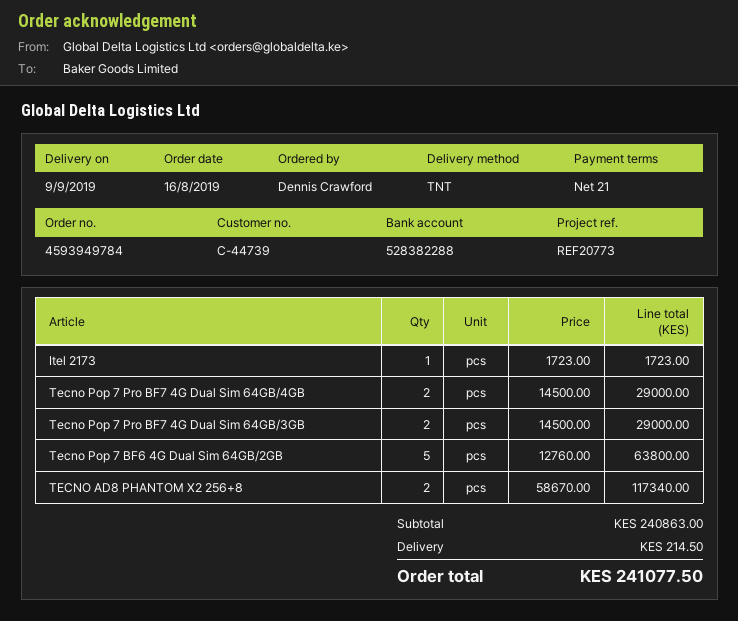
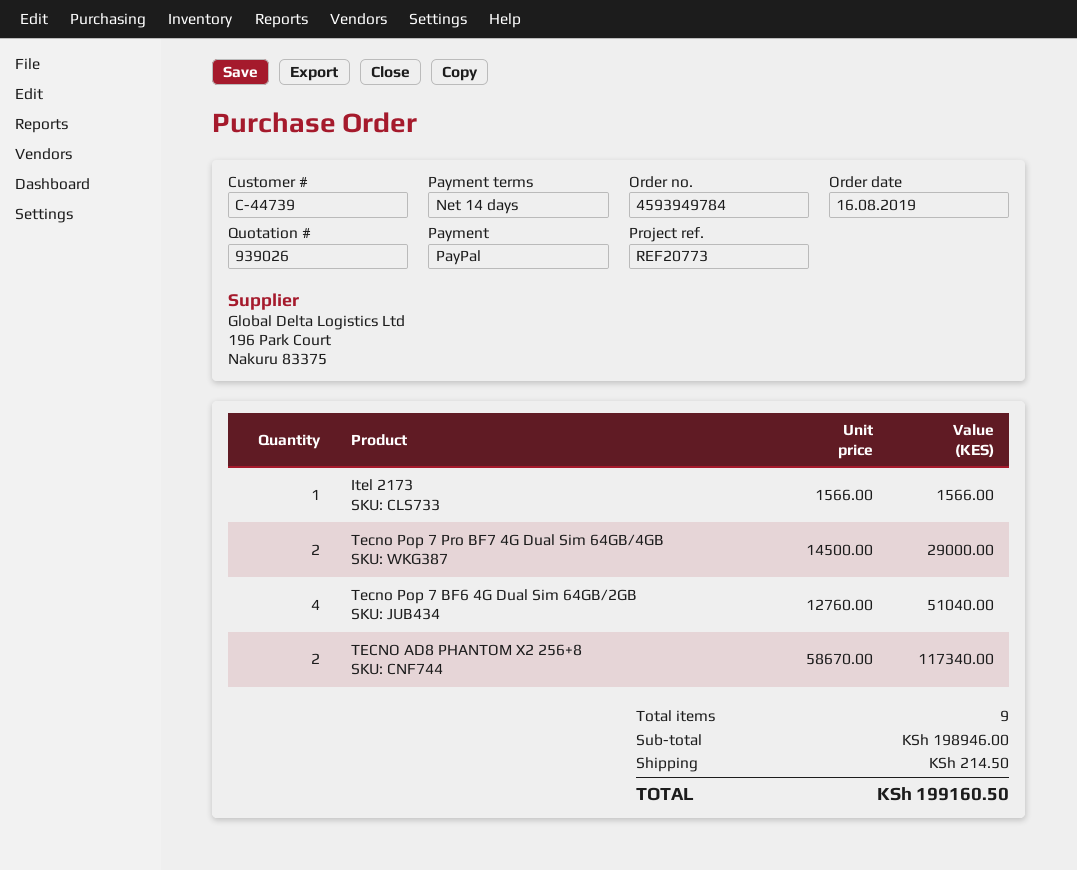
payment terms: 21 days -> 14 days
Itel 2173: 1 x 1723.00 = 1723.00 -> 1 x 1566.00 = 1566.00
Tecno Pop 7 Pro BF7 4G Dual Sim 64GB/3GB: 2 x 14500.00 = 29000.00 -> none
Tecno Pop 7 BF6 4G Dual Sim 64GB/2GB: 5 x 12760.00 = 63800.00 -> 4 x 12760.00 = 51040.00
subtotal: 240863.00 -> 198946.00
total: 241077.50 -> 199160.50

